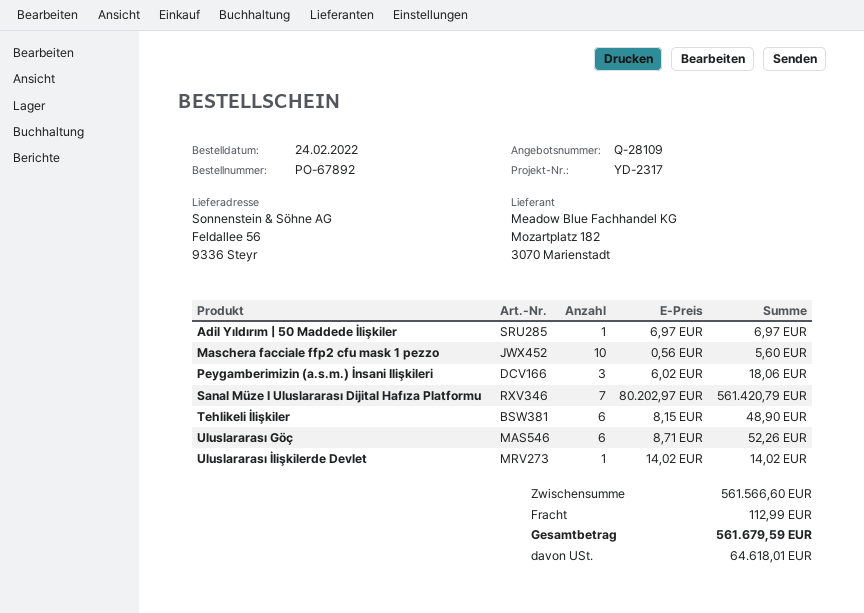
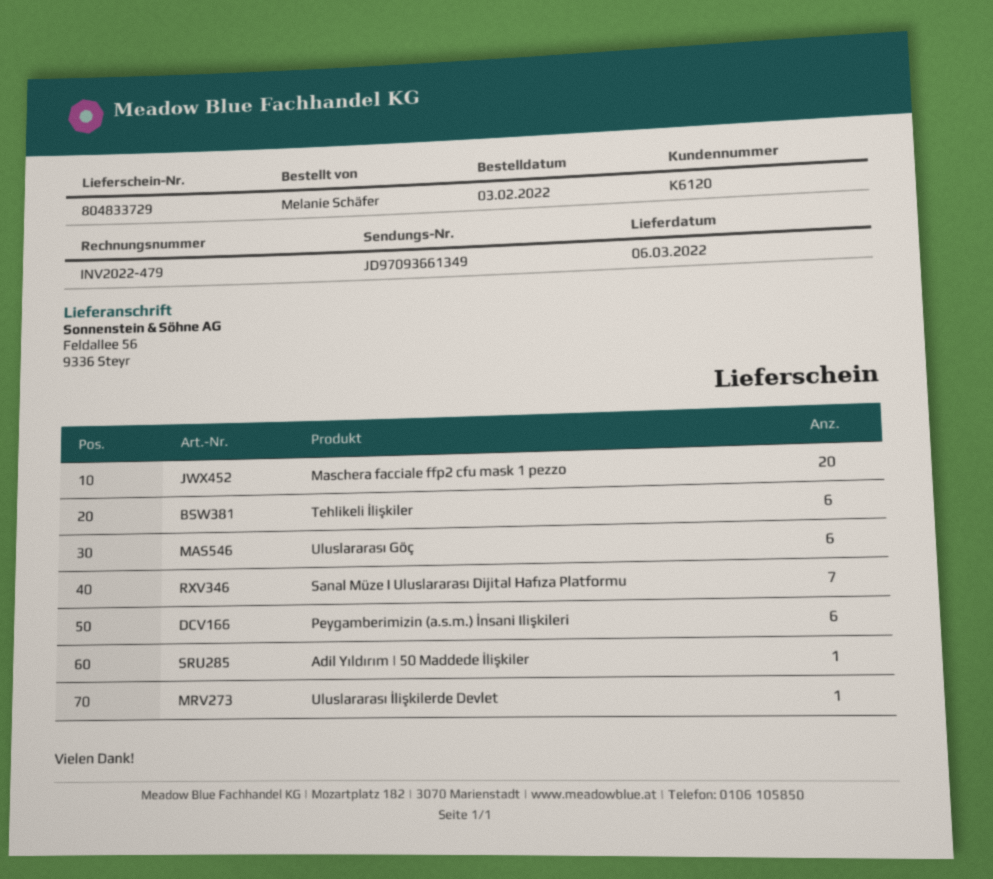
order date: 2022-02-24 -> 2022-02-03
Maschera facciale ffp2 cfu mask 1 pezzo: 10 -> 20
Peygamberimizin (a.s.m.) İnsani Ilişkileri: 3 -> 6

